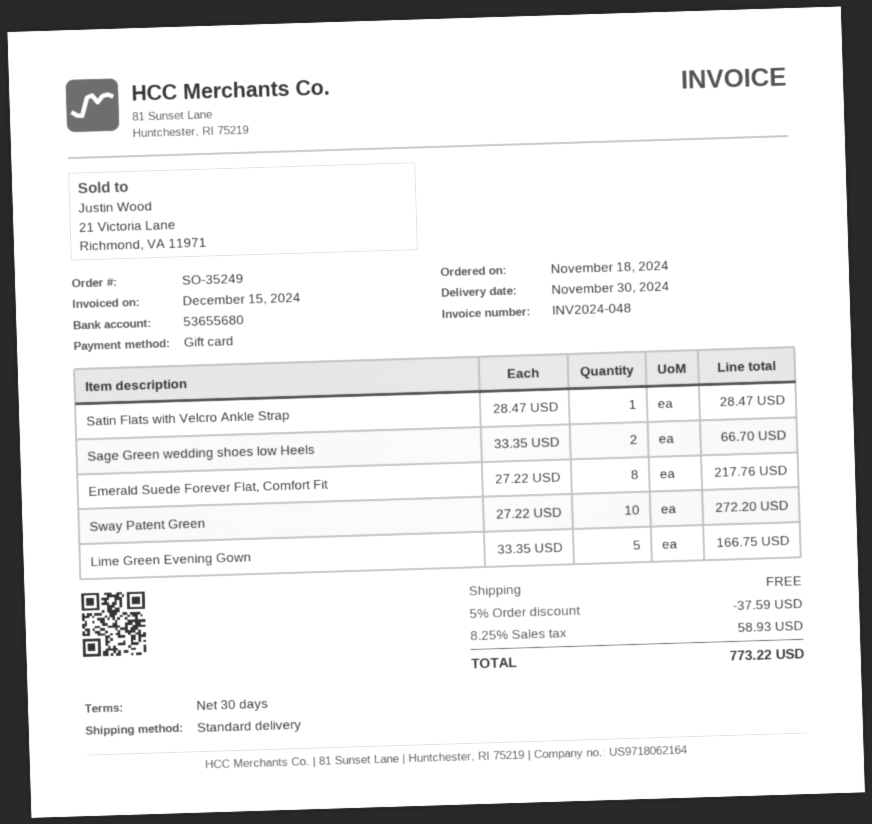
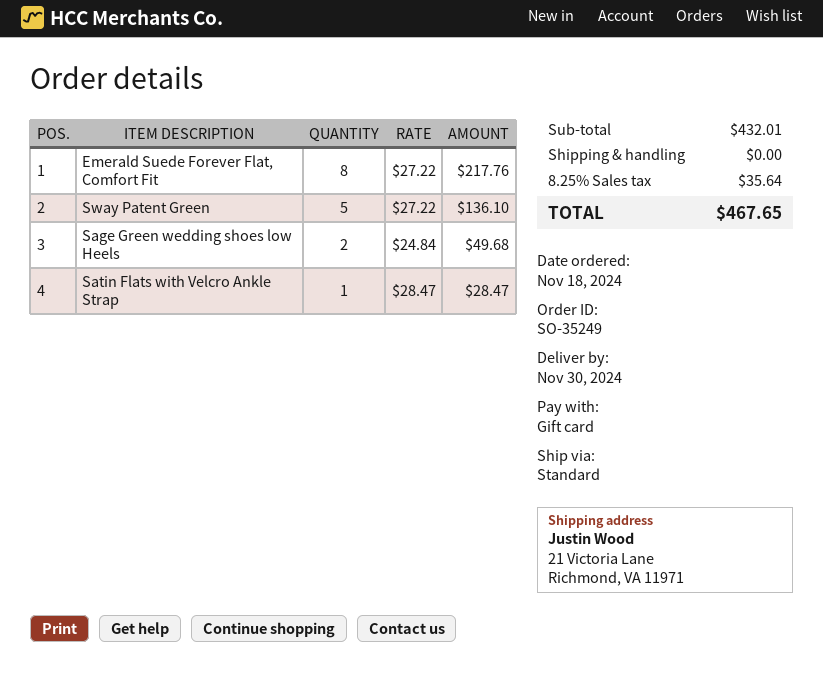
Sage Green wedding shoes low Heels: 2 x 33.35 = 66.70 -> 2 x 24.84 = 49.68
Sway Patent Green: 10 x 27.22 = 272.20 -> 5 x 27.22 = 136.10
Lime Green Evening Gown: 5 x 33.35 = 166.75 -> none
discount: 5% = 37.59 -> none
tax: 8.25% = 58.93 -> 8.25% = 35.64
total: 773.22 -> 467.65

